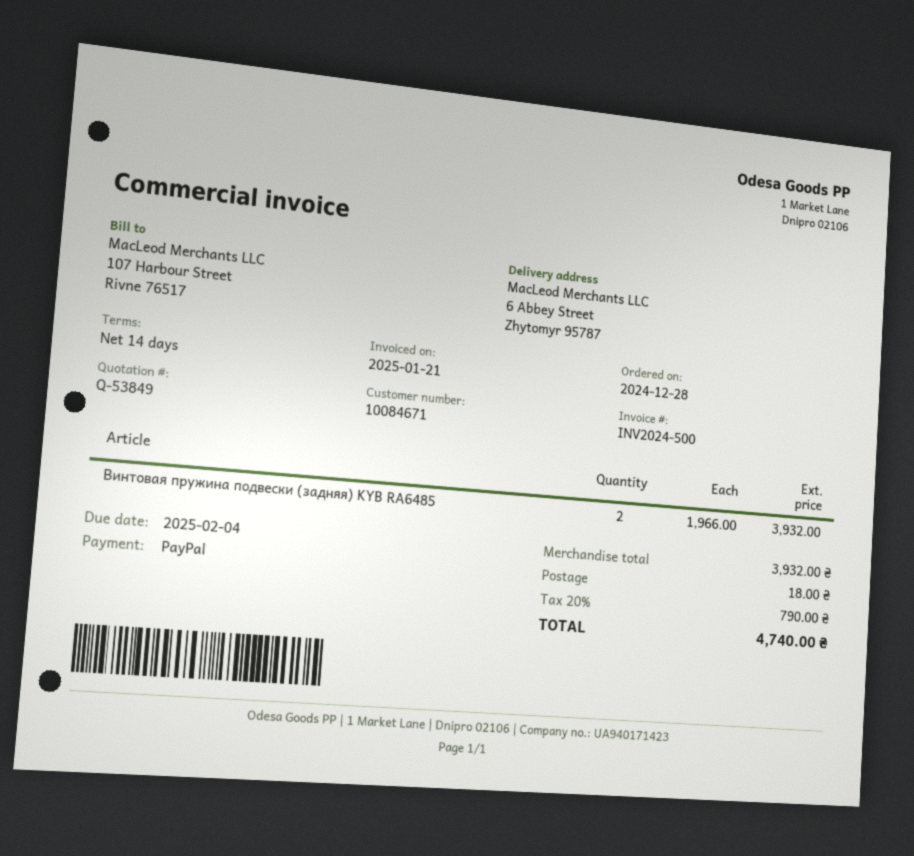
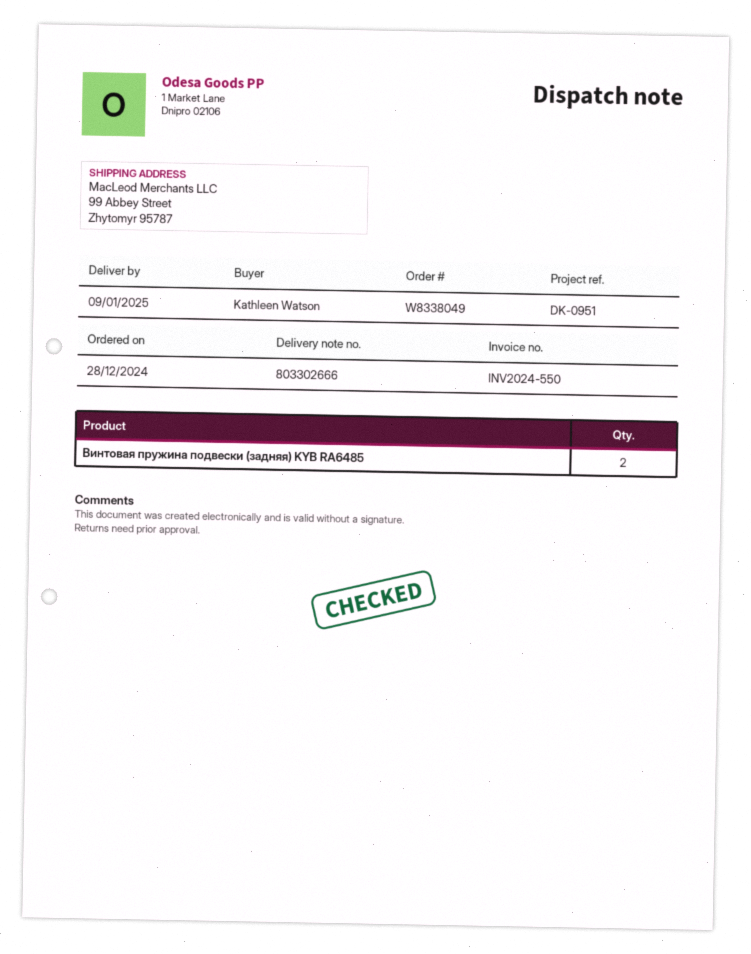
invoice number: INV2024-500 -> INV2024-550
ship to: 6 Abbey Street, Zhytomyr 95787 -> 99 Abbey Street, Zhytomyr 95787

